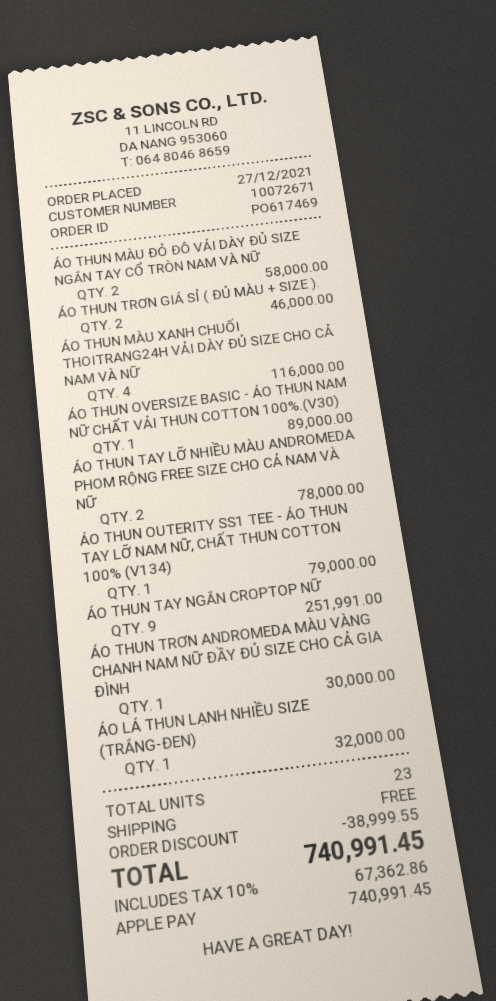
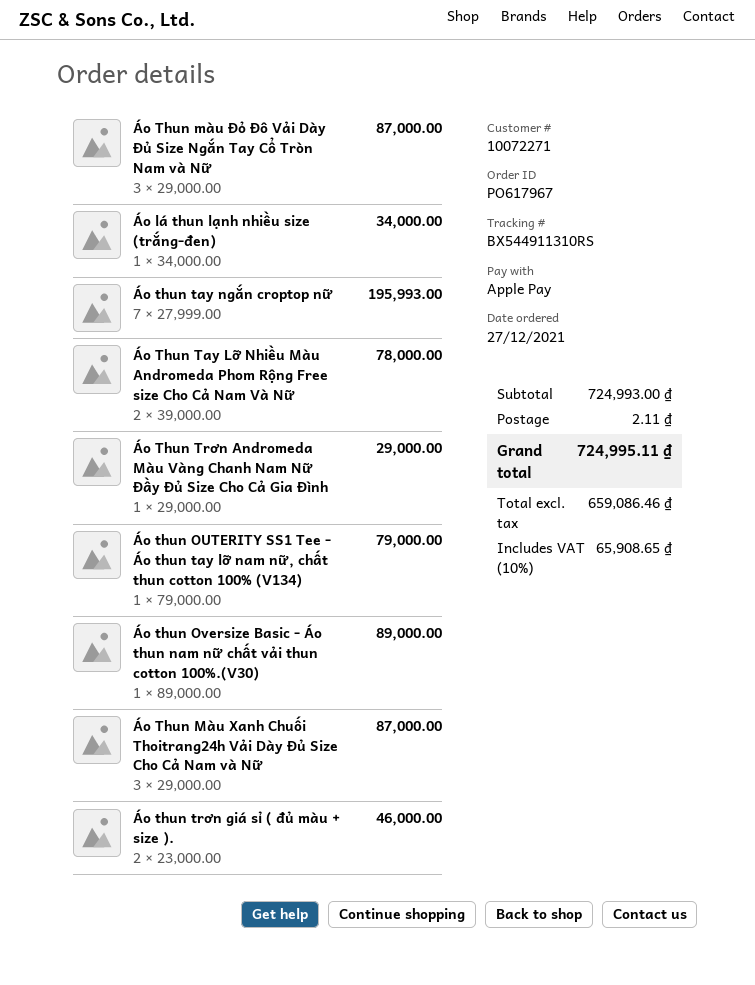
order number: PO617469 -> PO617967
customer number: 10072671 -> 10072271
ÁO THUN MÀU ĐỎ ĐÔ VẢI DÀY ĐỦ SIZE NGẮN TAY CỔ TRÒN NAM VÀ NỮ: 2 for 58000.00 -> 3 for 87000.00
ÁO THUN MÀU XANH CHUỐI THOITRANG24H VẢI DÀY ĐỦ SIZE CHO CẢ NAM VÀ NỮ: 4 for 116000.00 -> 3 for 87000.00
ÁO THUN TAY NGẮN CROPTOP NỮ: 9 for 251991.00 -> 7 for 195993.00
ÁO THUN TRƠN ANDROMEDA MÀU VÀNG CHANH NAM NỮ ĐẦY ĐỦ SIZE CHO CẢ GIA ĐÌNH: 1 for 30000.00 -> 1 for 29000.00
ÁO LÁ THUN LẠNH NHIỀU SIZE (TRẮNG-ĐEN): 1 for 32000.00 -> 1 for 34000.00
discount: 38999.55 -> none
shipping: 0.00 -> 2.11
tax: 10% = 67362.86 -> 10% = 65908.65
total: 740991.45 -> 724995.11

